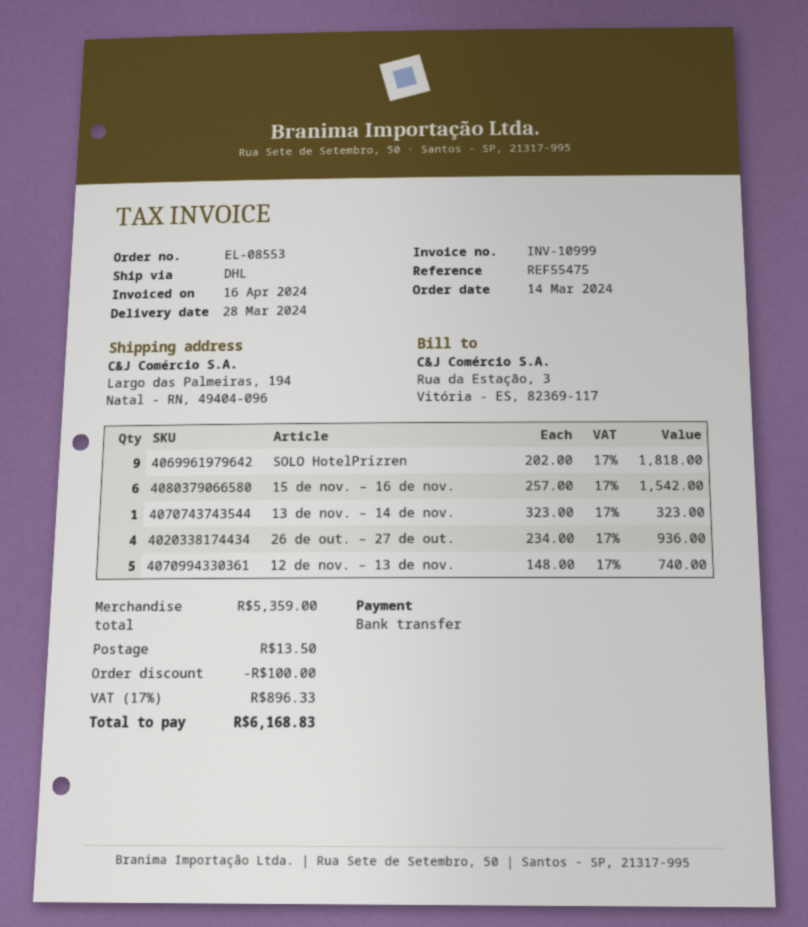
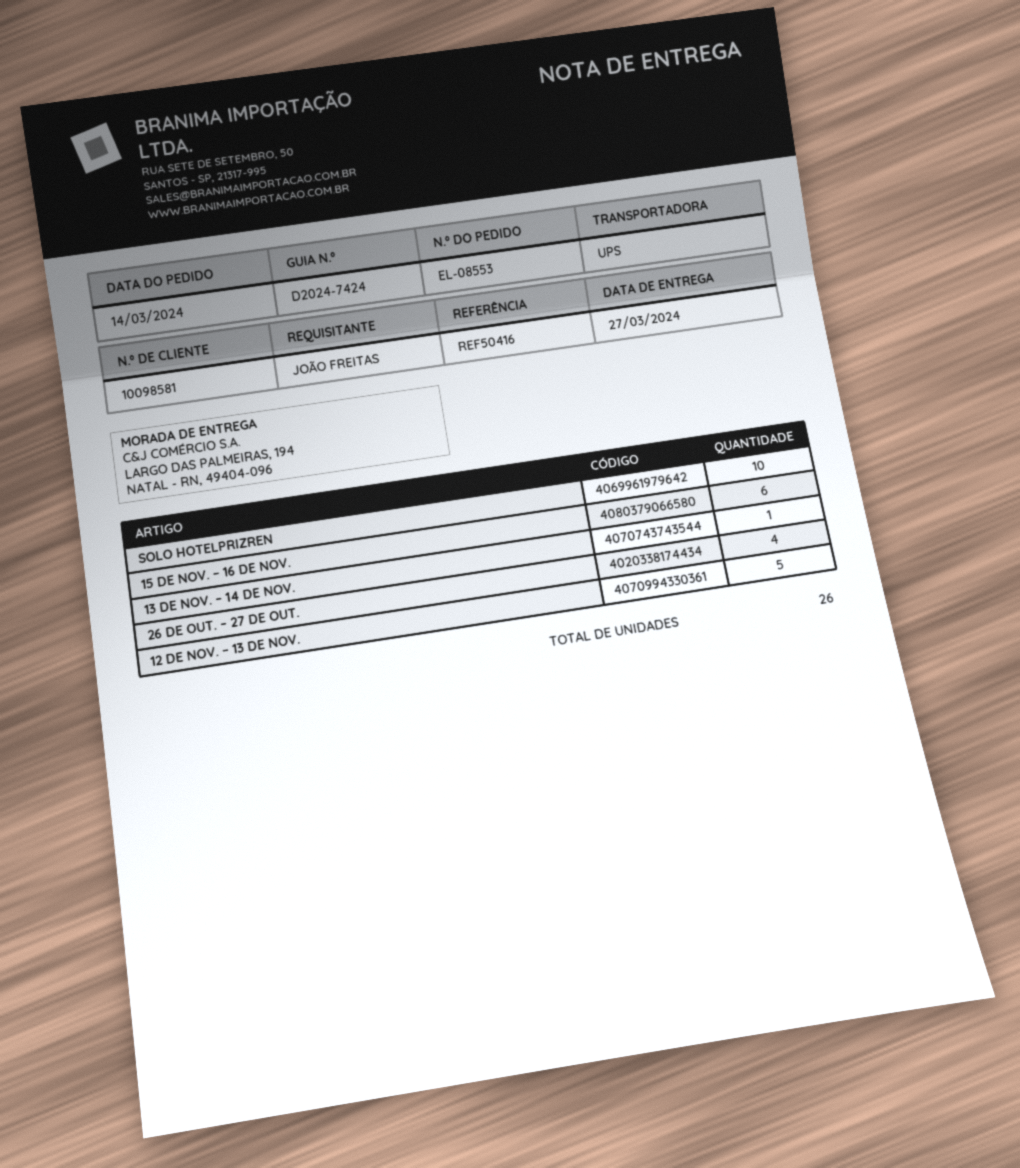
delivery date: 2024-03-28 -> 2024-03-27
reference: REF55475 -> REF50416
shipping method: DHL -> UPS
SOLO HotelPrizren: 9 -> 10

